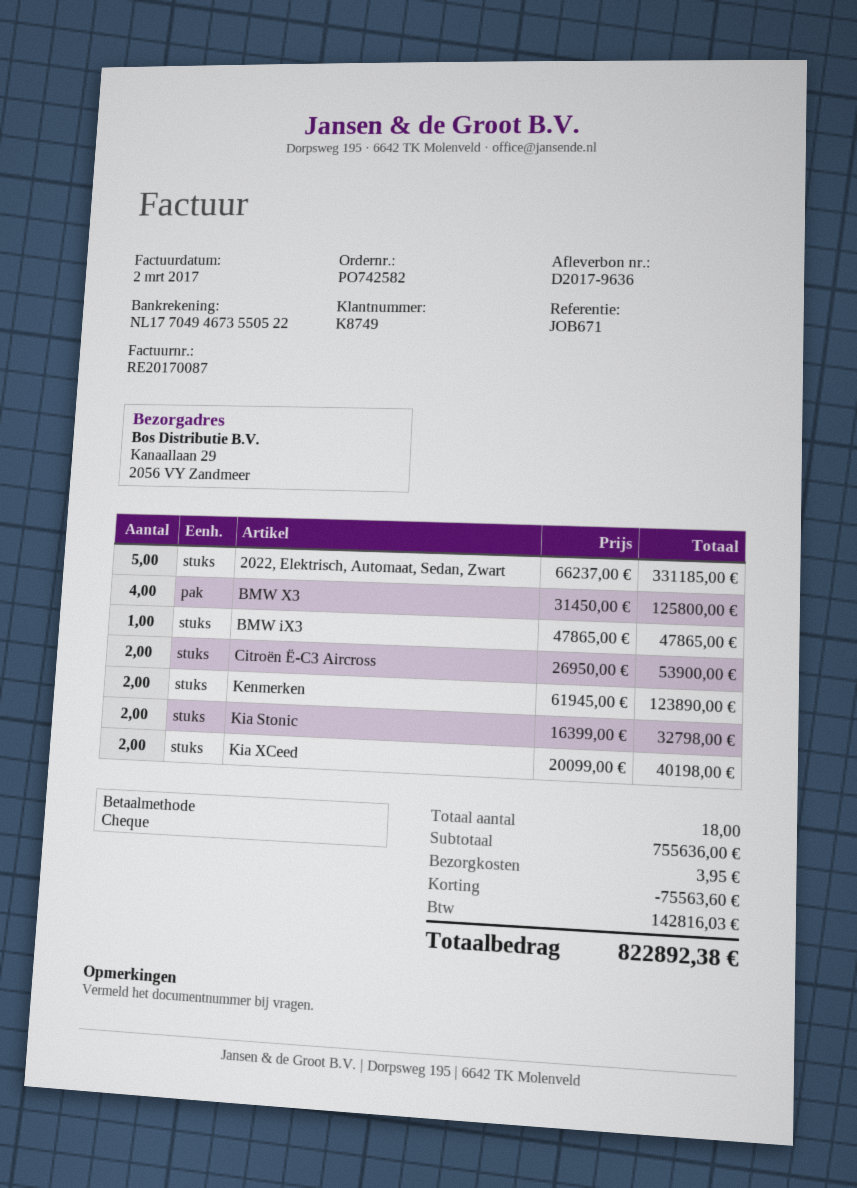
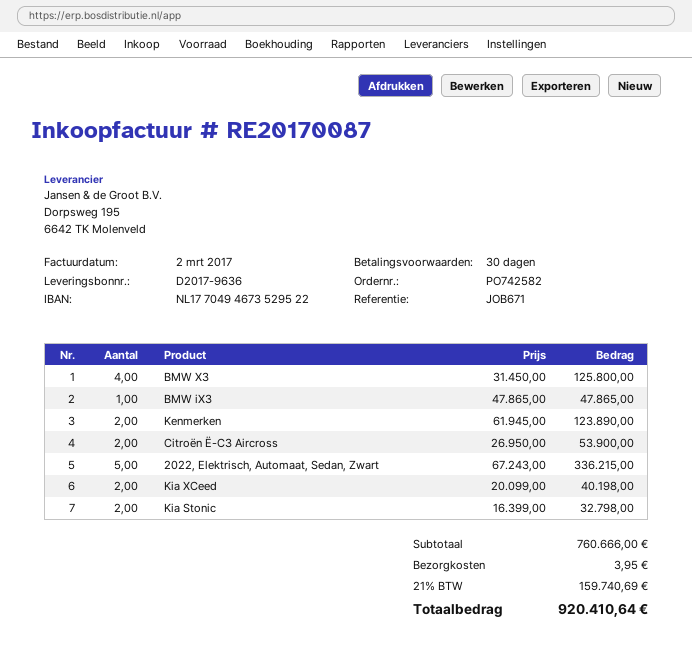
bank account: NL1770494673550522 -> NL1770494673529522
2022, Elektrisch, Automaat, Sedan, Zwart: 5 x 66237.00 = 331185.00 -> 5 x 67243.00 = 336215.00
subtotal: 755636.00 -> 760666.00
discount: 75563.60 -> none
tax: 142816.03 -> 159740.69
total: 822892.38 -> 920410.64

